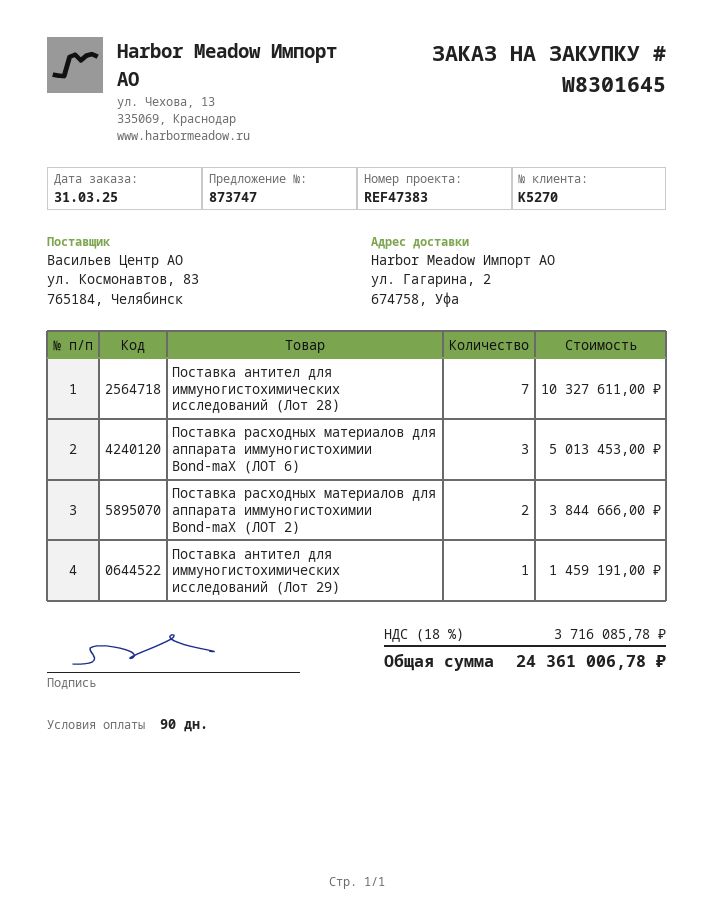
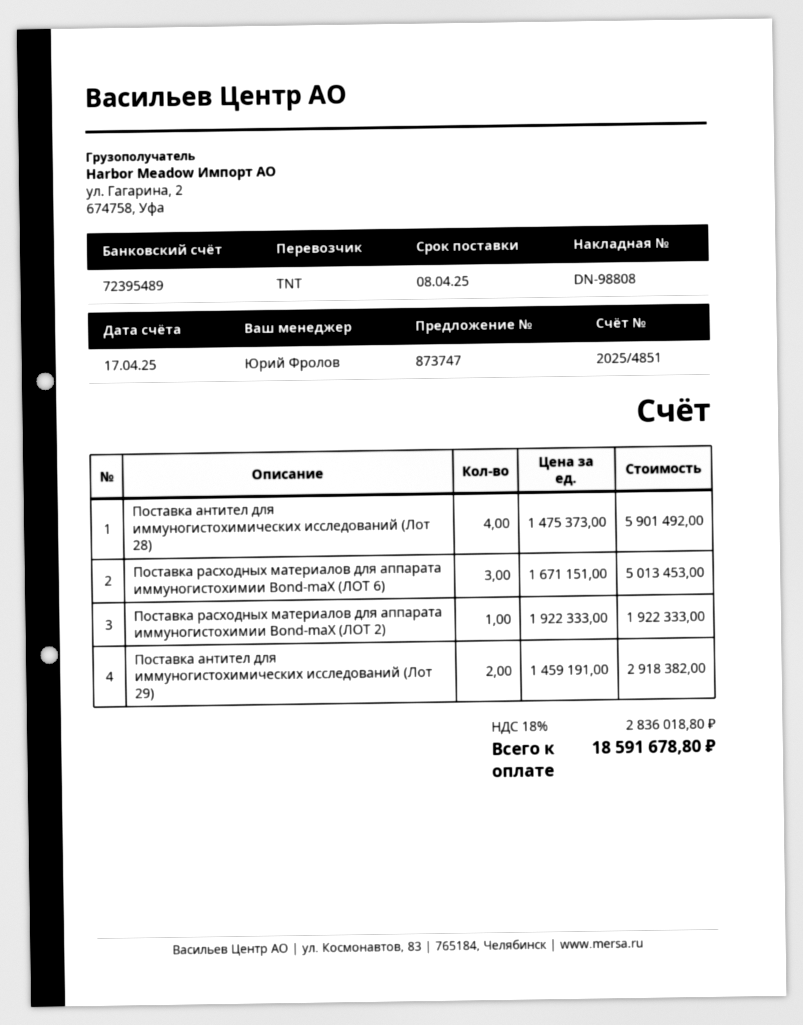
Поставка антител для иммуногистохимических исследований (Лот 28): 7 for 10327611.00 -> 4 for 5901492.00
Поставка расходных материалов для аппарата иммуногистохимии Bond-maX (ЛОТ 2): 2 for 3844666.00 -> 1 for 1922333.00
Поставка антител для иммуногистохимических исследований (Лот 29): 1 for 1459191.00 -> 2 for 2918382.00
tax: 18% = 3716085.78 -> 18% = 2836018.80
total: 24361006.78 -> 18591678.80

